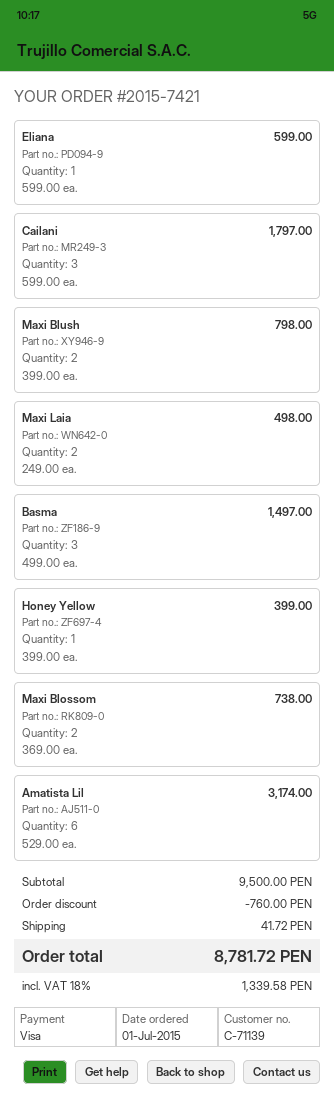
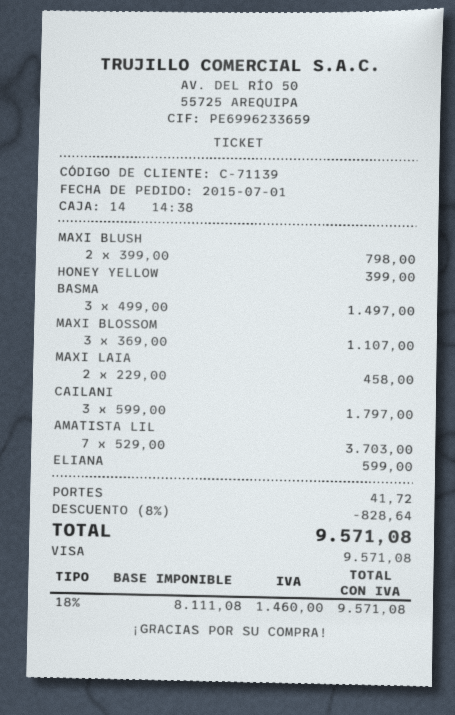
Maxi Laia: 2 x 249.00 = 498.00 -> 2 x 229.00 = 458.00
Maxi Blossom: 2 x 369.00 = 738.00 -> 3 x 369.00 = 1107.00
Amatista Lil: 6 x 529.00 = 3174.00 -> 7 x 529.00 = 3703.00
discount: 760.00 -> 828.64
tax: 18% = 1339.58 -> 18% = 1460.00
total: 8781.72 -> 9571.08

